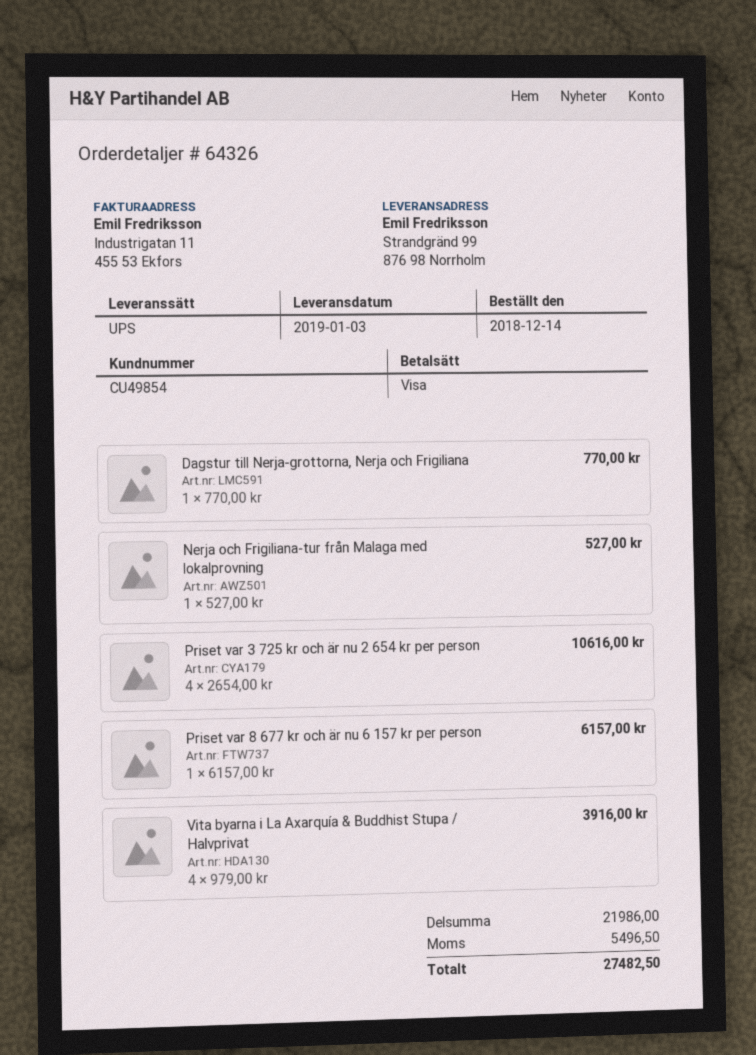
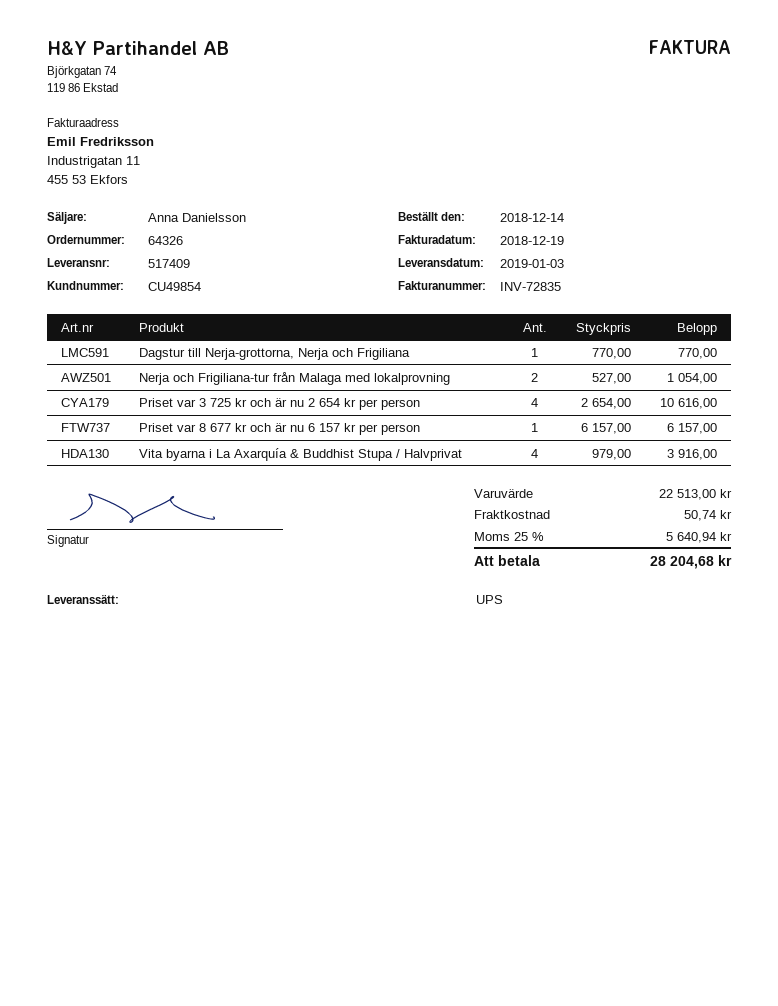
Nerja och Frigiliana-tur från Malaga med lokalprovning: 1 x 527.00 = 527.00 -> 2 x 527.00 = 1054.00
subtotal: 21986.00 -> 22513.00
shipping: none -> 50.74
tax: 5496.50 -> 5640.94
total: 27482.50 -> 28204.68

